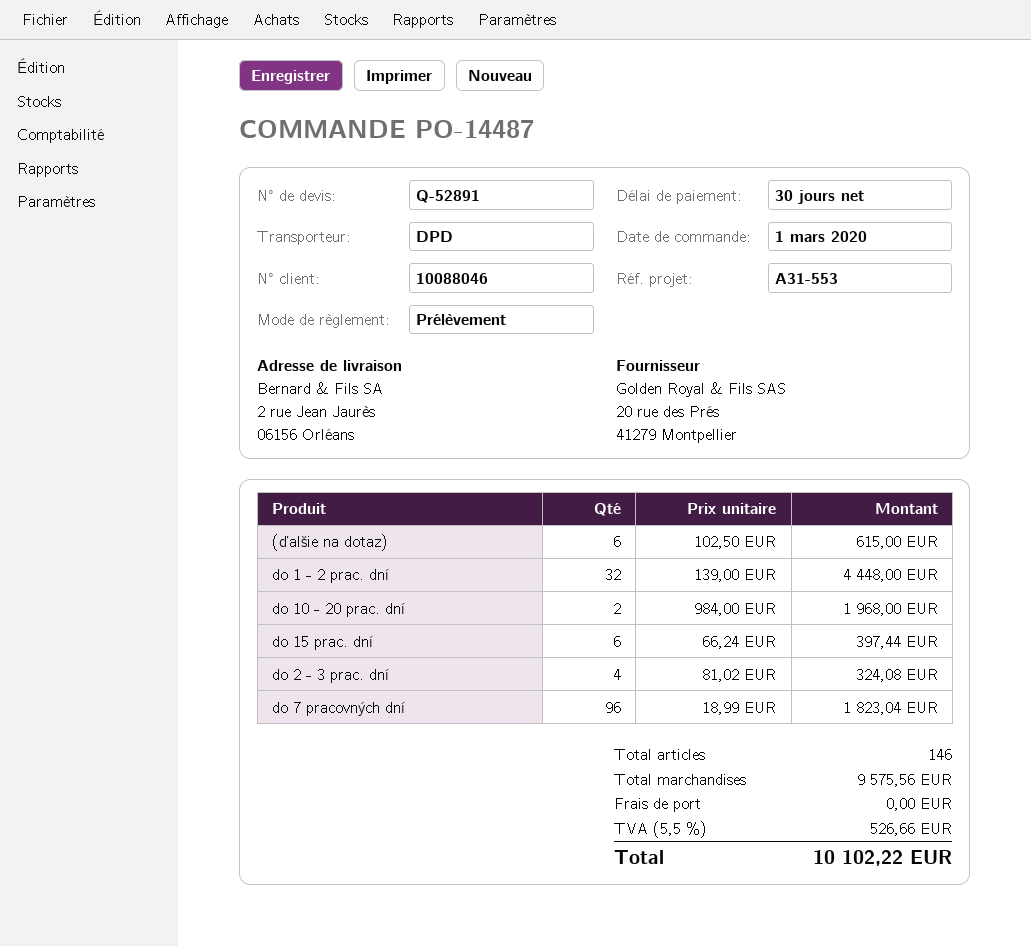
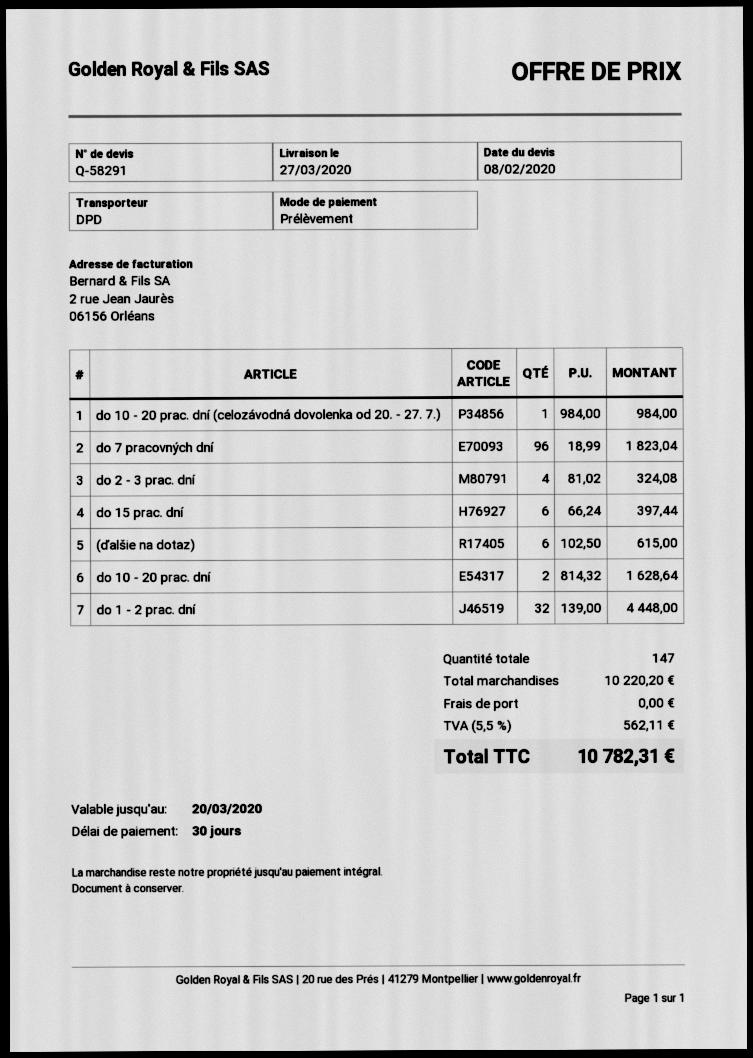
quote number: Q-52891 -> Q-58291
do 10 - 20 prac. dní: 2 x 984.00 = 1968.00 -> 2 x 814.32 = 1628.64
do 10 - 20 prac. dní (celozávodná dovolenka od 20. - 27. 7.): none -> 1 x 984.00 = 984.00
total quantity: 146 -> 147
subtotal: 9575.56 -> 10220.20
tax: 5.5% = 526.66 -> 5.5% = 562.11
total: 10102.22 -> 10782.31

